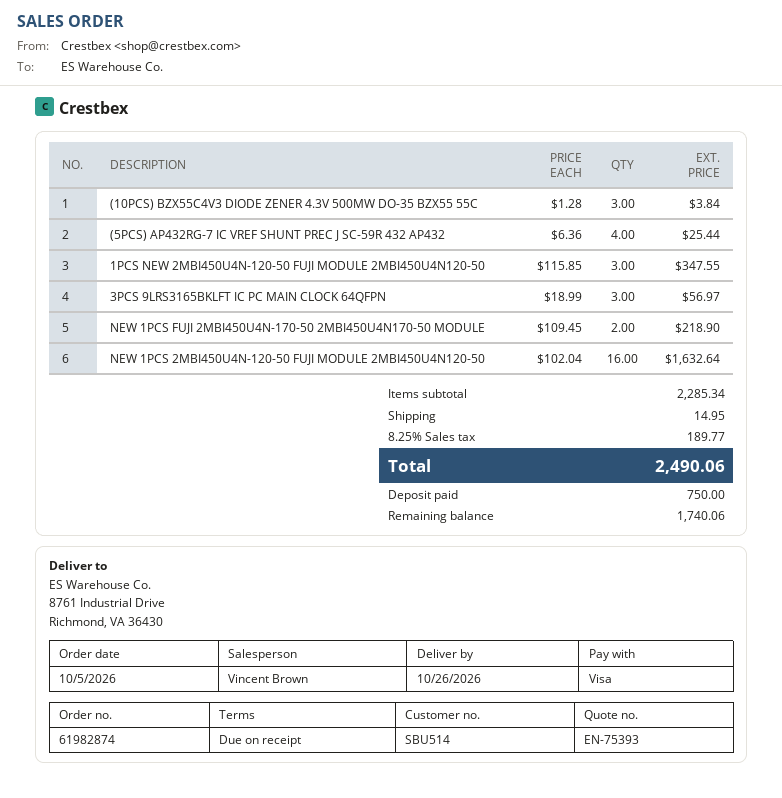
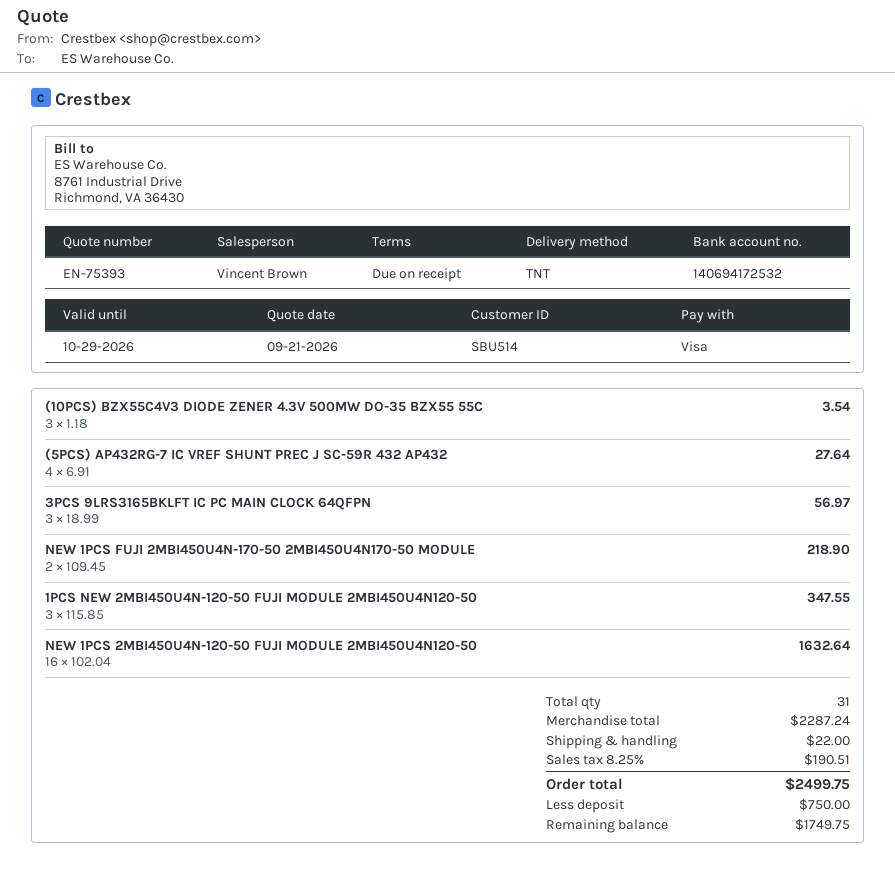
(10PCS) BZX55C4V3 DIODE ZENER 4.3V 500MW DO-35 BZX55 55C: 3 x 1.28 = 3.84 -> 3 x 1.18 = 3.54
(5PCS) AP432RG-7 IC VREF SHUNT PREC J SC-59R 432 AP432: 4 x 6.36 = 25.44 -> 4 x 6.91 = 27.64
subtotal: 2285.34 -> 2287.24
shipping: 14.95 -> 22.00
tax: 8.25% = 189.77 -> 8.25% = 190.51
total: 2490.06 -> 2499.75
balance: 1740.06 -> 1749.75

